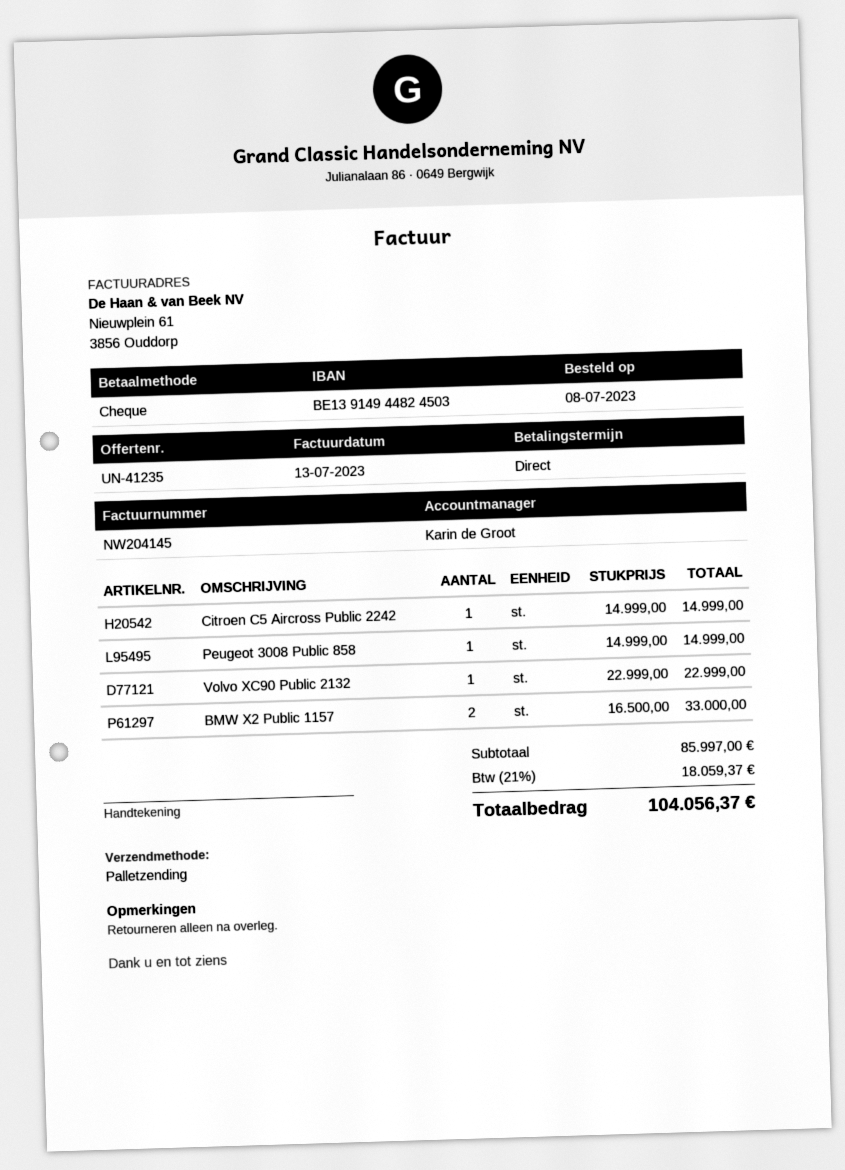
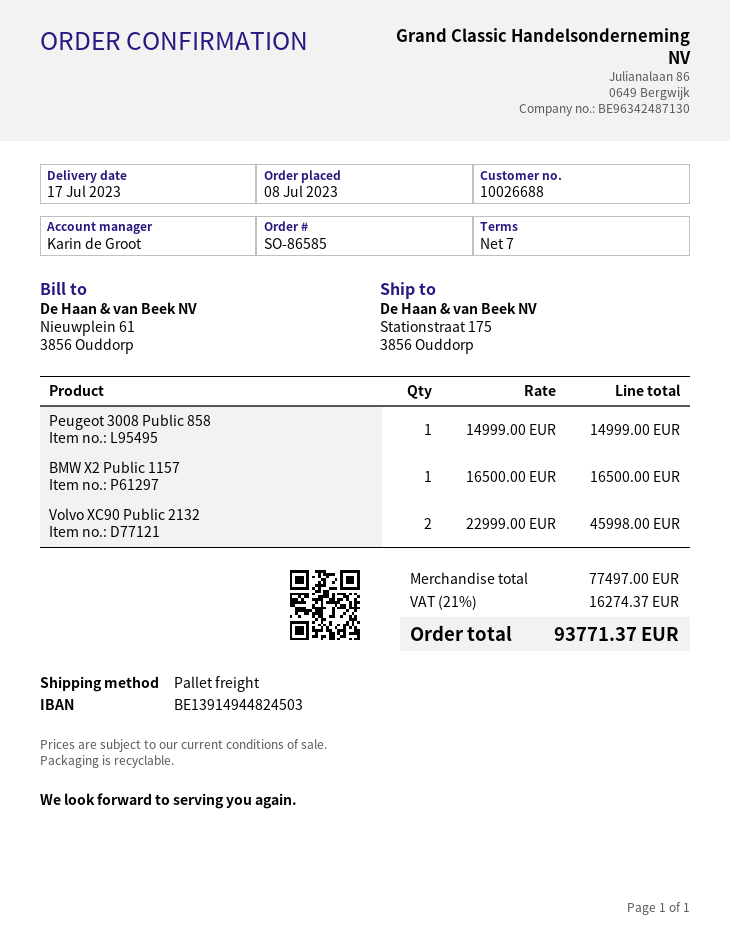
payment terms: on receipt -> 7 days
Citroen C5 Aircross Public 2242: 1 x 14999.00 = 14999.00 -> none
Volvo XC90 Public 2132: 1 x 22999.00 = 22999.00 -> 2 x 22999.00 = 45998.00
BMW X2 Public 1157: 2 x 16500.00 = 33000.00 -> 1 x 16500.00 = 16500.00
subtotal: 85997.00 -> 77497.00
tax: 21% = 18059.37 -> 21% = 16274.37
total: 104056.37 -> 93771.37

